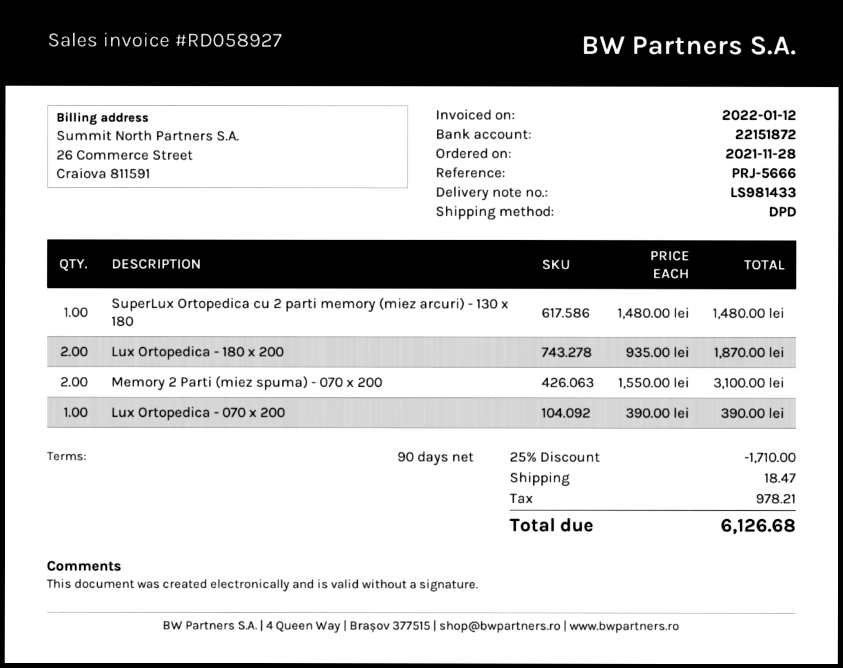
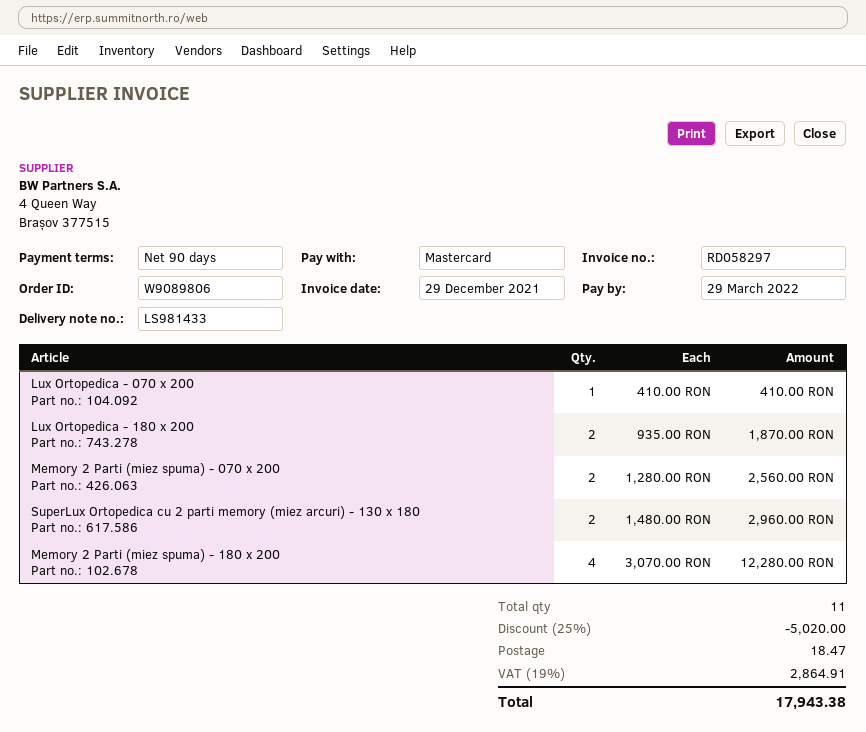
invoice number: RD058927 -> RD058297
invoice date: 2022-01-12 -> 2021-12-29
SuperLux Ortopedica cu 2 parti memory (miez arcuri) - 130 x 180: 1 x 1480.00 = 1480.00 -> 2 x 1480.00 = 2960.00
Memory 2 Parti (miez spuma) - 070 x 200: 2 x 1550.00 = 3100.00 -> 2 x 1280.00 = 2560.00
Lux Ortopedica - 070 x 200: 1 x 390.00 = 390.00 -> 1 x 410.00 = 410.00
Memory 2 Parti (miez spuma) - 180 x 200: none -> 4 x 3070.00 = 12280.00
discount: 25% = 1710.00 -> 25% = 5020.00
tax: 978.21 -> 2864.91
total: 6126.68 -> 17943.38

